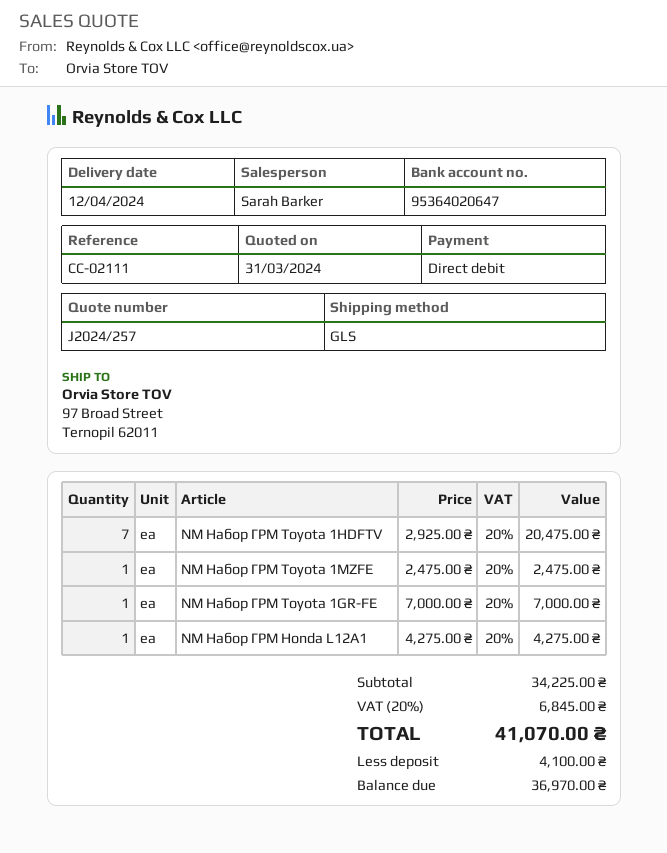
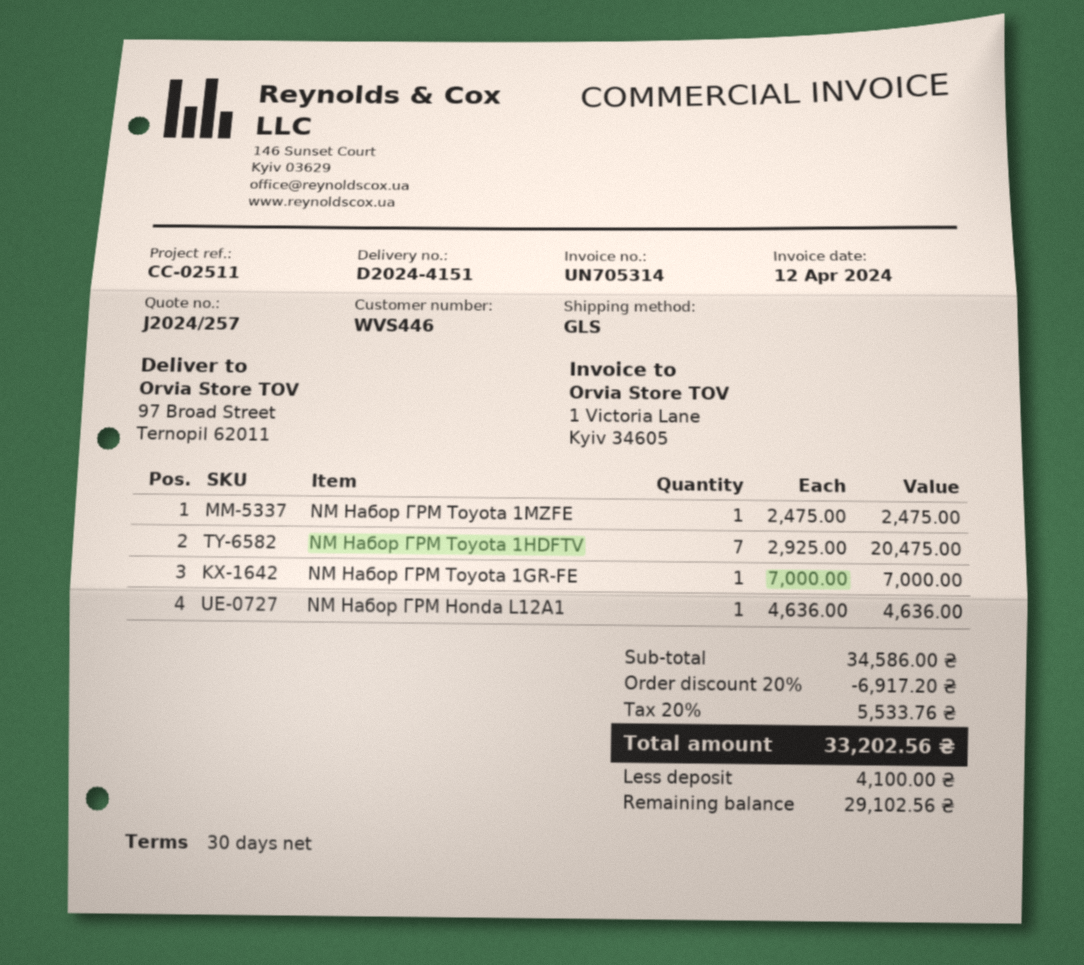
reference: CC-02111 -> CC-02511
NM Набор ГРМ Honda L12A1: 1 x 4275.00 = 4275.00 -> 1 x 4636.00 = 4636.00
subtotal: 34225.00 -> 34586.00
discount: none -> 20% = 6917.20
tax: 20% = 6845.00 -> 20% = 5533.76
total: 41070.00 -> 33202.56
balance: 36970.00 -> 29102.56

